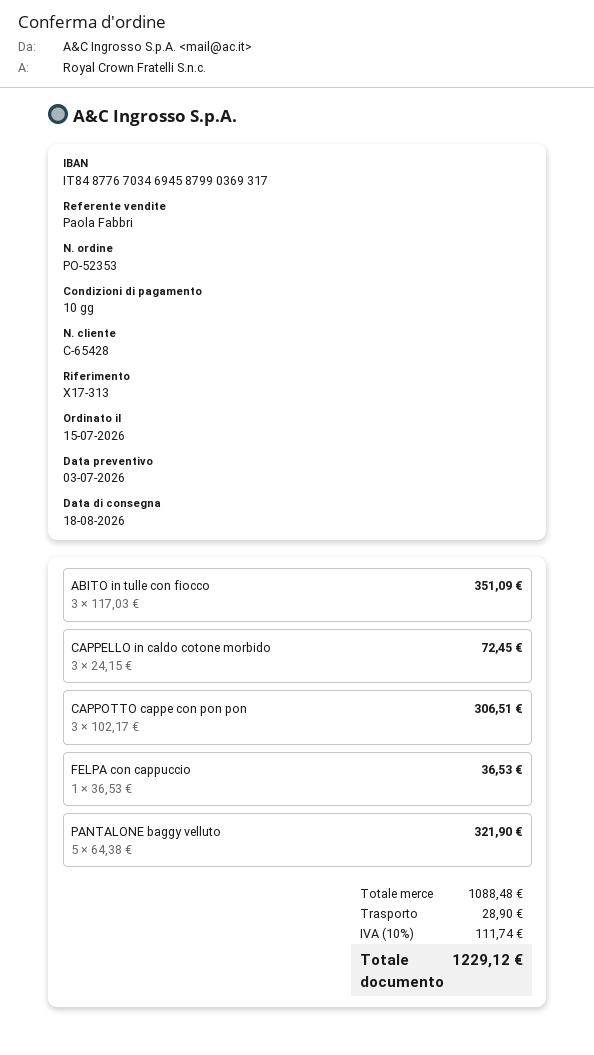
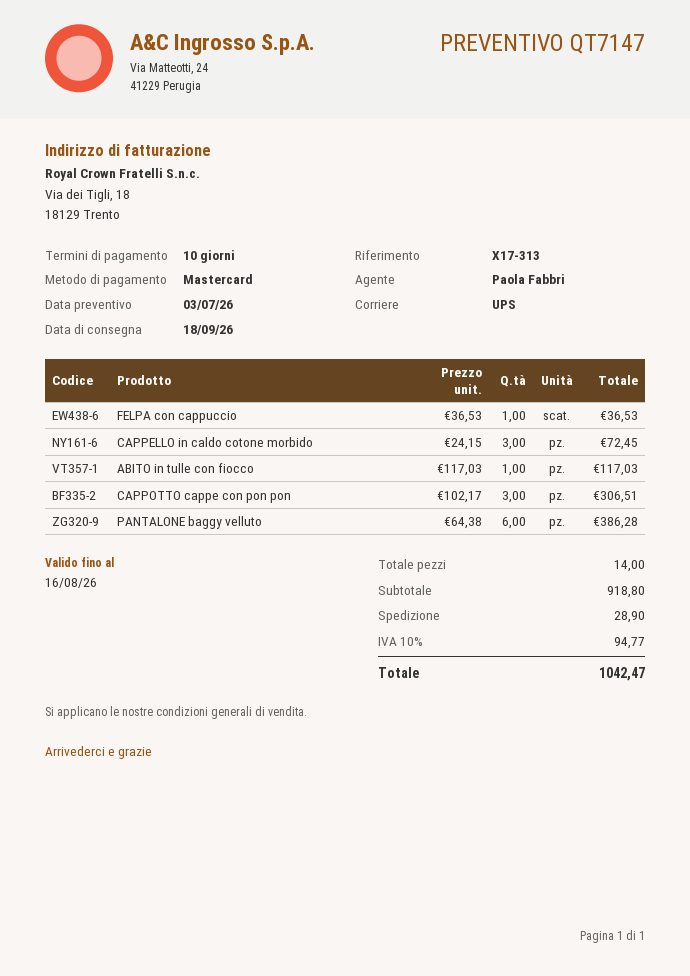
delivery date: 2026-08-18 -> 2026-09-18
ABITO in tulle con fiocco: 3 x 117.03 = 351.09 -> 1 x 117.03 = 117.03
PANTALONE baggy velluto: 5 x 64.38 = 321.90 -> 6 x 64.38 = 386.28
subtotal: 1088.48 -> 918.80
tax: 10% = 111.74 -> 10% = 94.77
total: 1229.12 -> 1042.47

